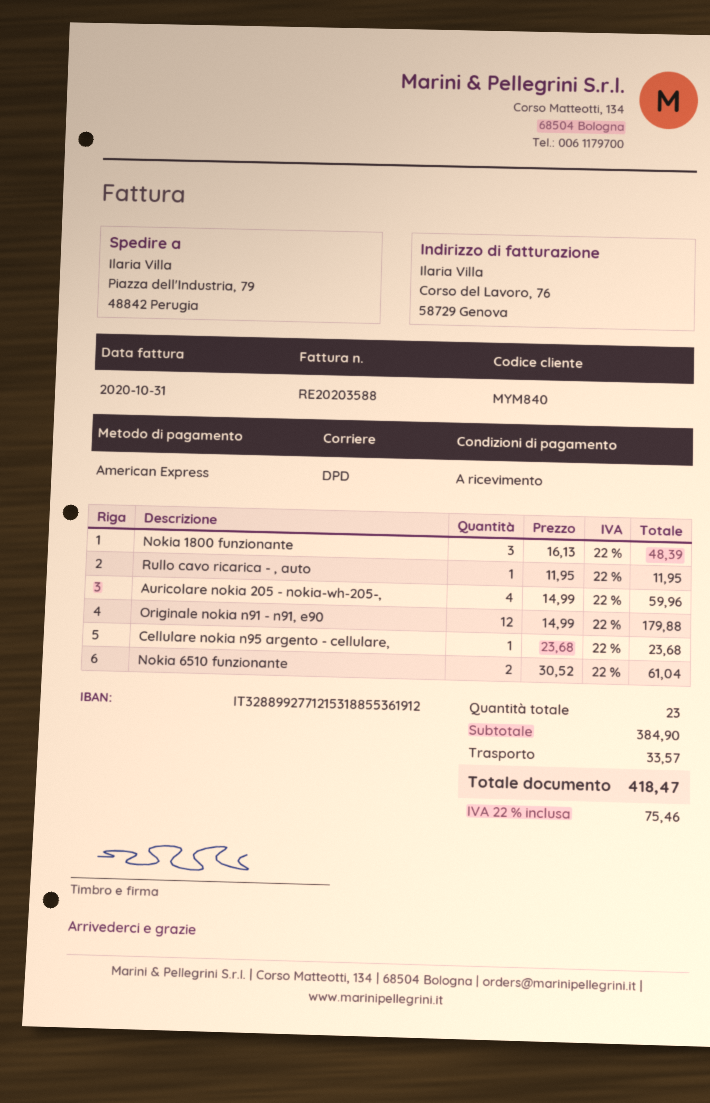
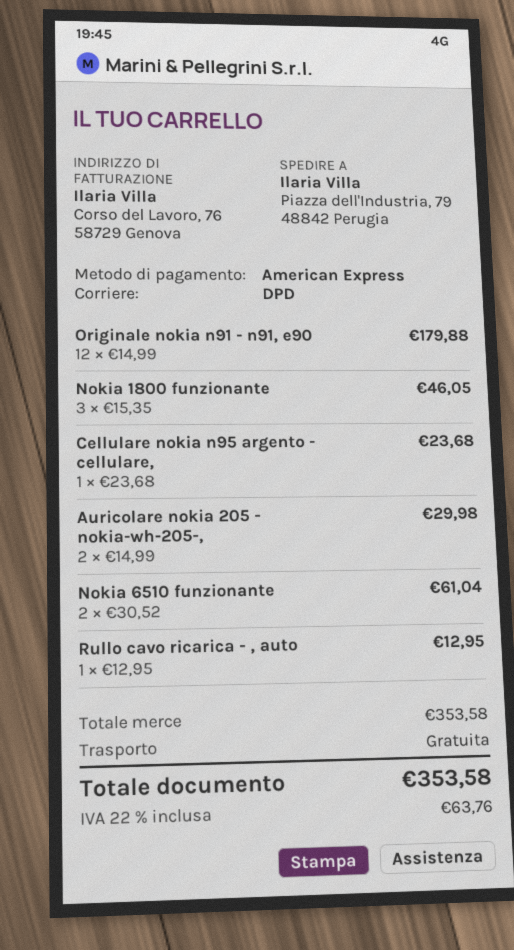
Nokia 1800 funzionante: 3 x 16.13 = 48.39 -> 3 x 15.35 = 46.05
Rullo cavo ricarica - , auto: 1 x 11.95 = 11.95 -> 1 x 12.95 = 12.95
Auricolare nokia 205 - nokia-wh-205-,: 4 x 14.99 = 59.96 -> 2 x 14.99 = 29.98
subtotal: 384.90 -> 353.58
shipping: 33.57 -> 0.00
tax: 22% = 75.46 -> 22% = 63.76
total: 418.47 -> 353.58

